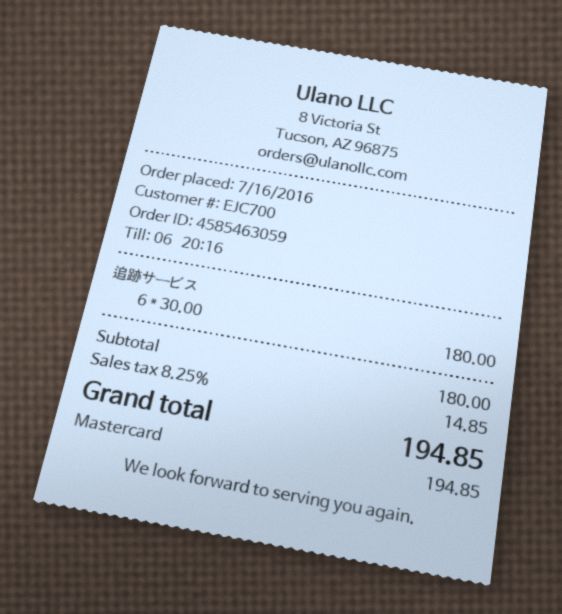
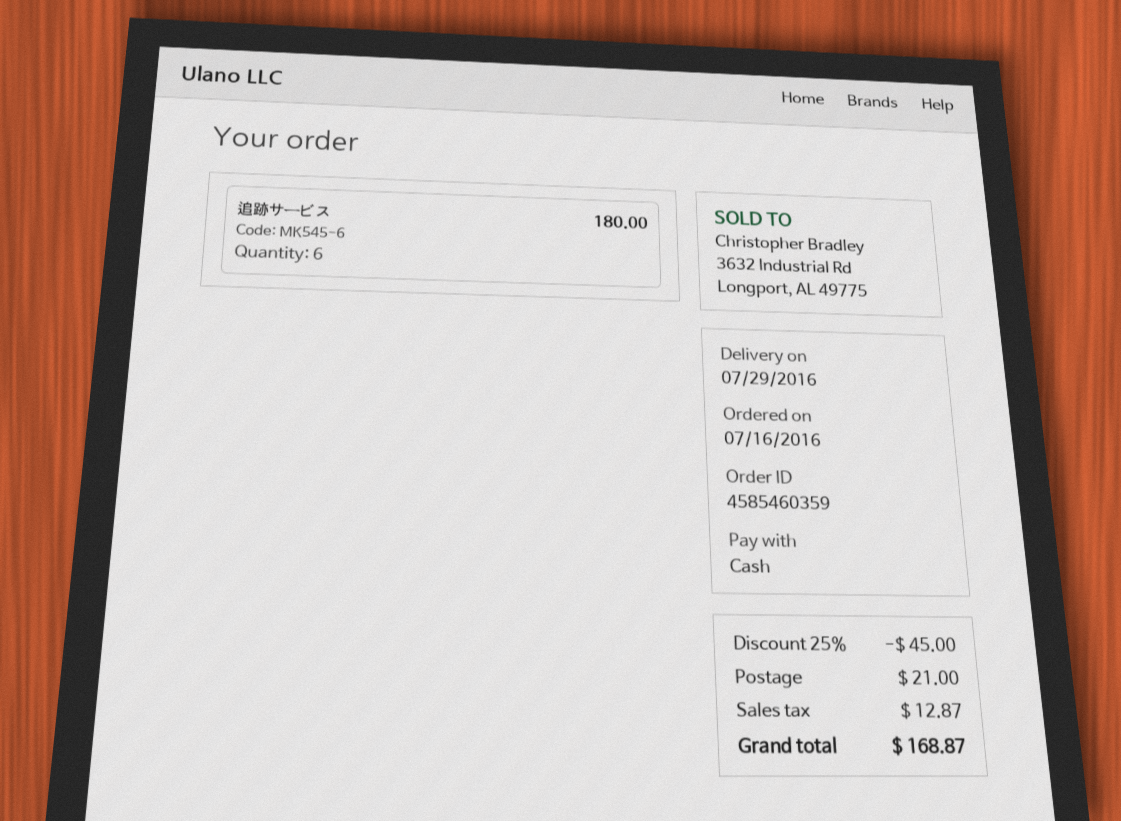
order number: 4585463059 -> 4585460359
payment method: Mastercard -> cash
discount: none -> 25% = 45.00
shipping: none -> 21.00
tax: 14.85 -> 12.87
total: 194.85 -> 168.87

